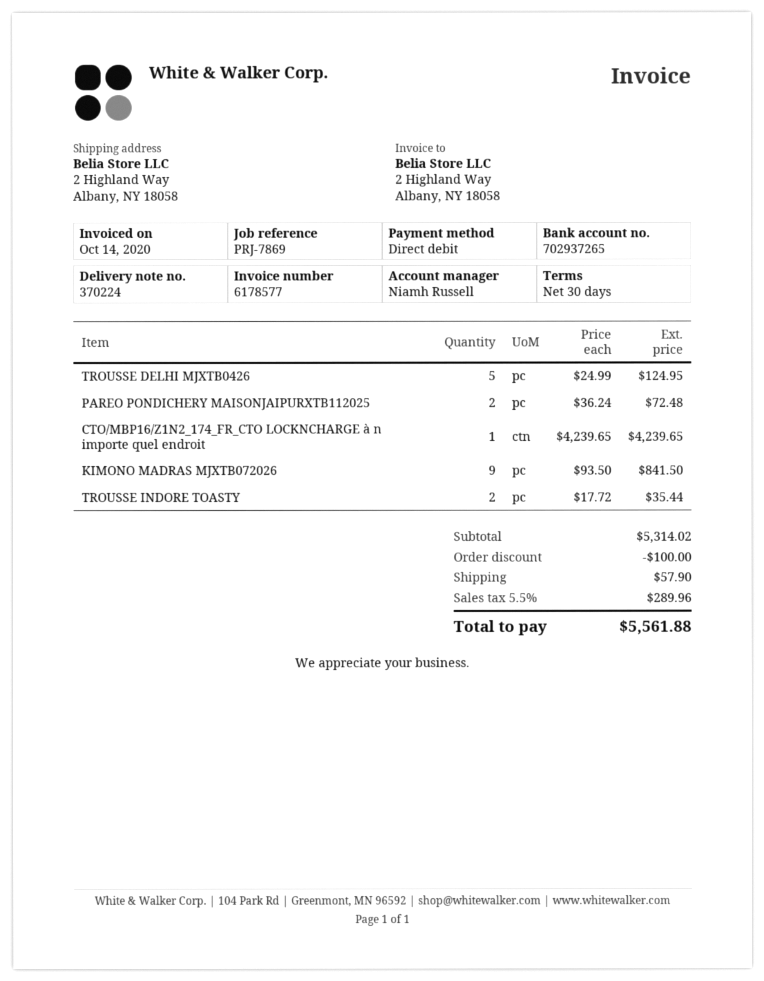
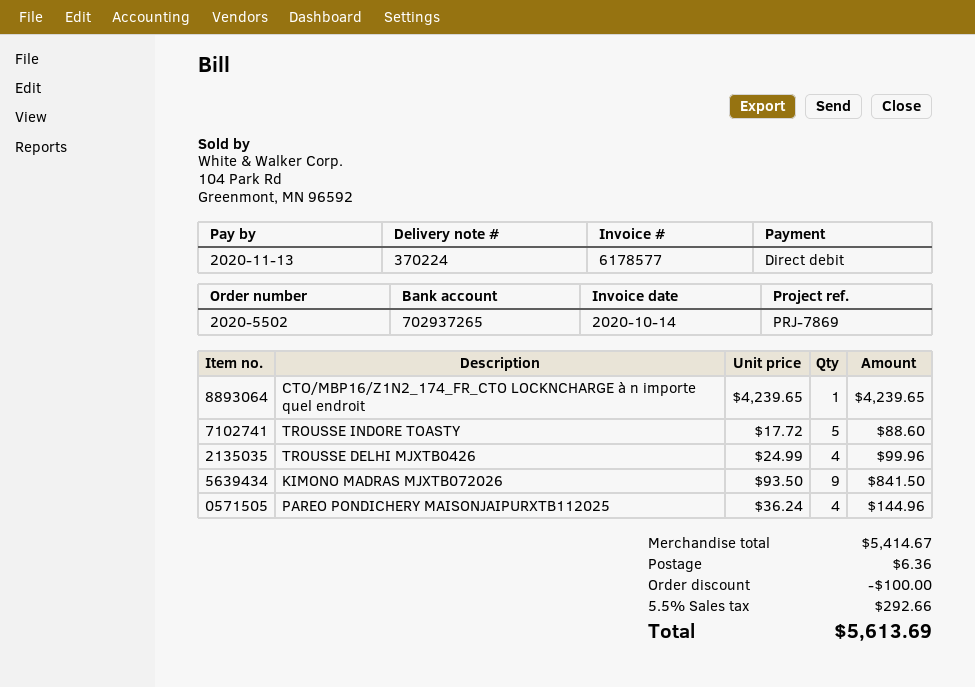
TROUSSE DELHI MJXTB0426: 5 x 24.99 = 124.95 -> 4 x 24.99 = 99.96
PAREO PONDICHERY MAISONJAIPURXTB112025: 2 x 36.24 = 72.48 -> 4 x 36.24 = 144.96
TROUSSE INDORE TOASTY: 2 x 17.72 = 35.44 -> 5 x 17.72 = 88.60
subtotal: 5314.02 -> 5414.67
shipping: 57.90 -> 6.36
tax: 5.5% = 289.96 -> 5.5% = 292.66
total: 5561.88 -> 5613.69

